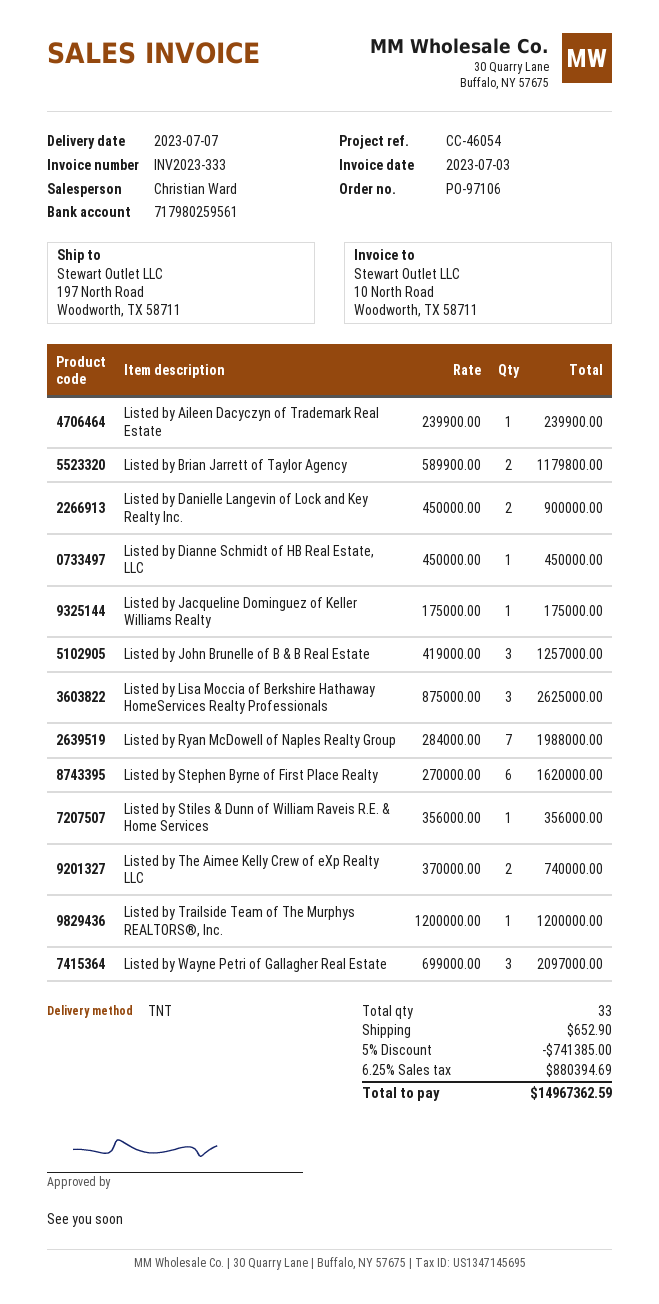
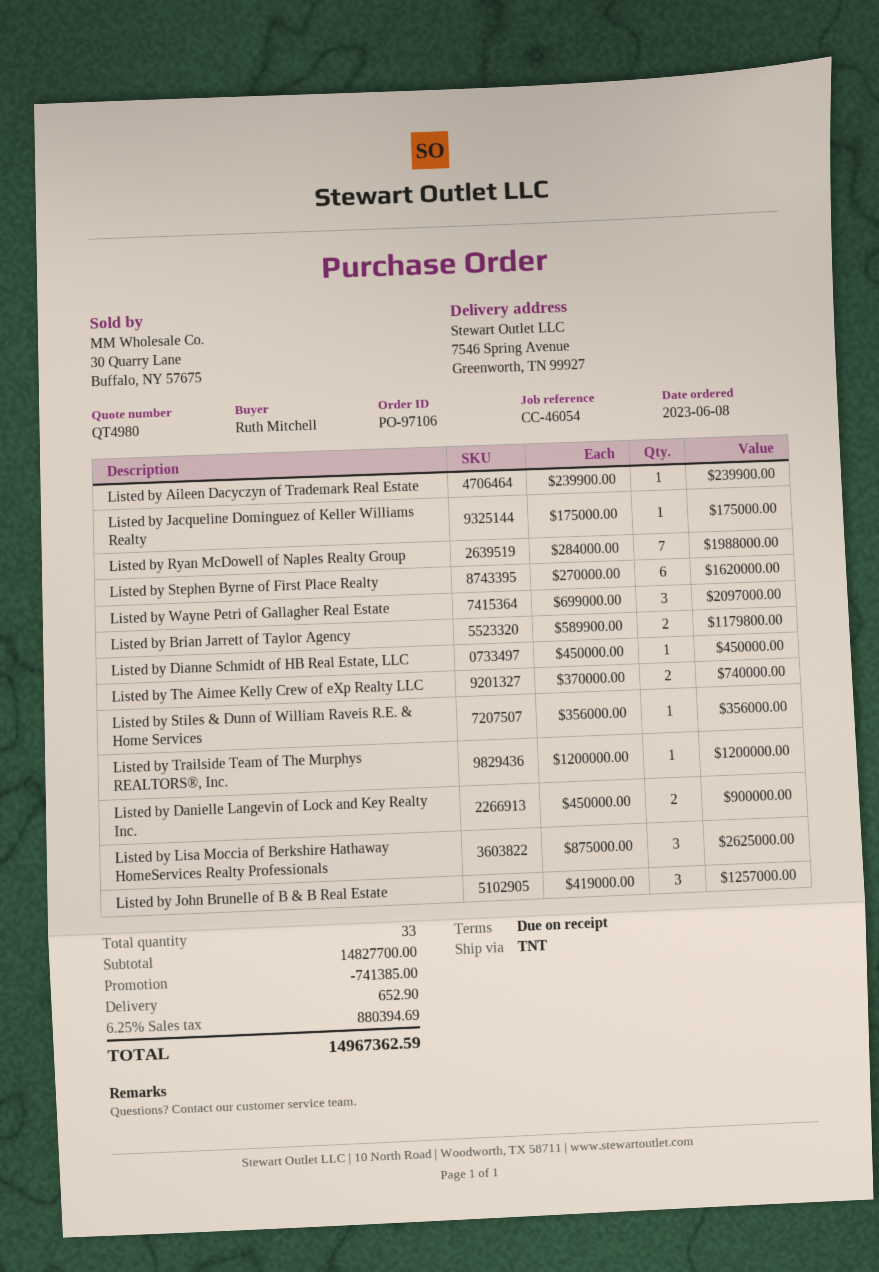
ship to: 197 North Road, Woodworth, TX 58711 -> 7546 Spring Avenue, Greenworth, TN 99927

